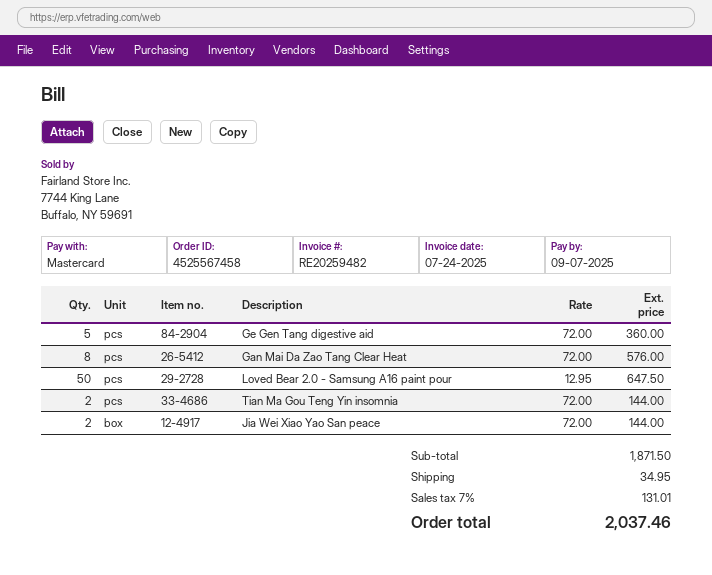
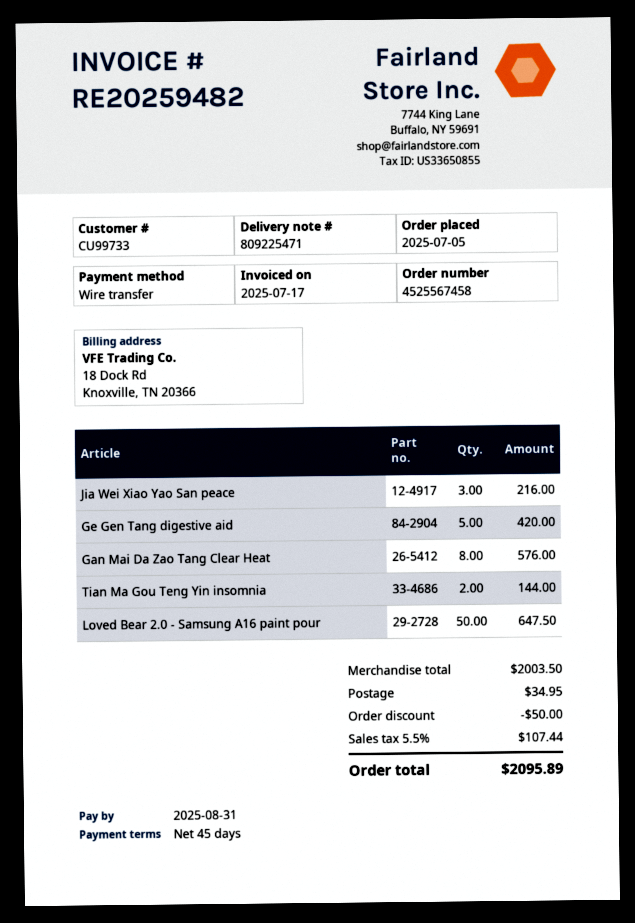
invoice date: 2025-07-24 -> 2025-07-17
due date: 2025-09-07 -> 2025-08-31
payment method: Mastercard -> bank transfer
Ge Gen Tang digestive aid: 5 for 360.00 -> 5 for 420.00
Jia Wei Xiao Yao San peace: 2 for 144.00 -> 3 for 216.00
subtotal: 1871.50 -> 2003.50
discount: none -> 50.00
tax: 7% = 131.01 -> 5.5% = 107.44
total: 2037.46 -> 2095.89

